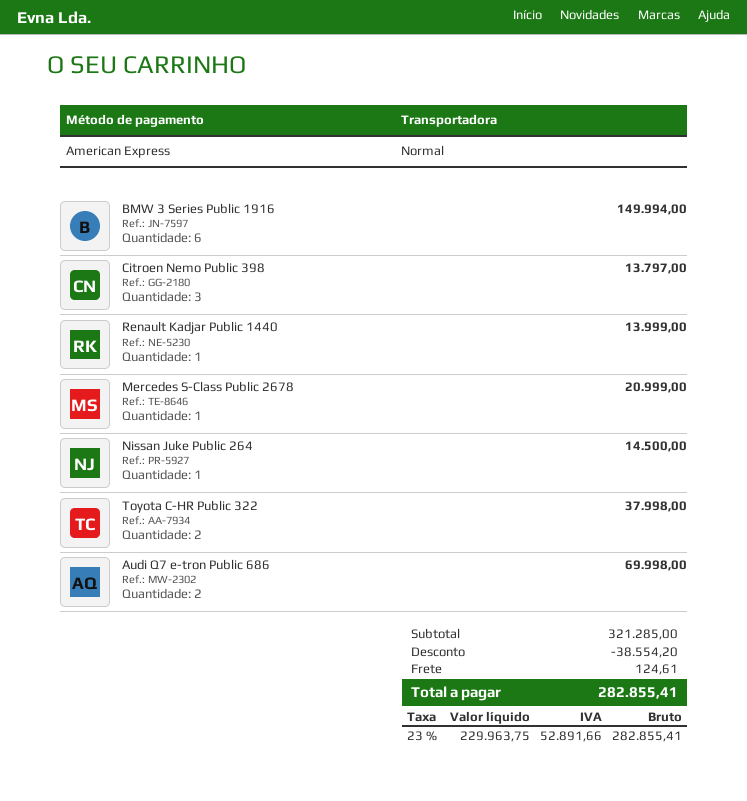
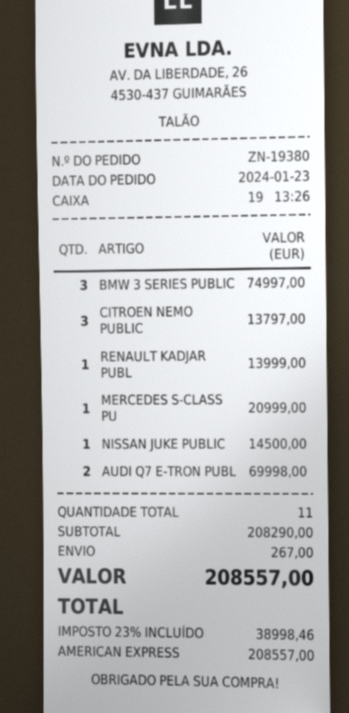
BMW 3 Series Public 1916: 6 for 149994.00 -> 3 for 74997.00
Toyota C-HR Public 322: 2 for 37998.00 -> none
subtotal: 321285.00 -> 208290.00
discount: 38554.20 -> none
shipping: 124.61 -> 267.00
tax: 23% = 52891.66 -> 23% = 38998.46
total: 282855.41 -> 208557.00

